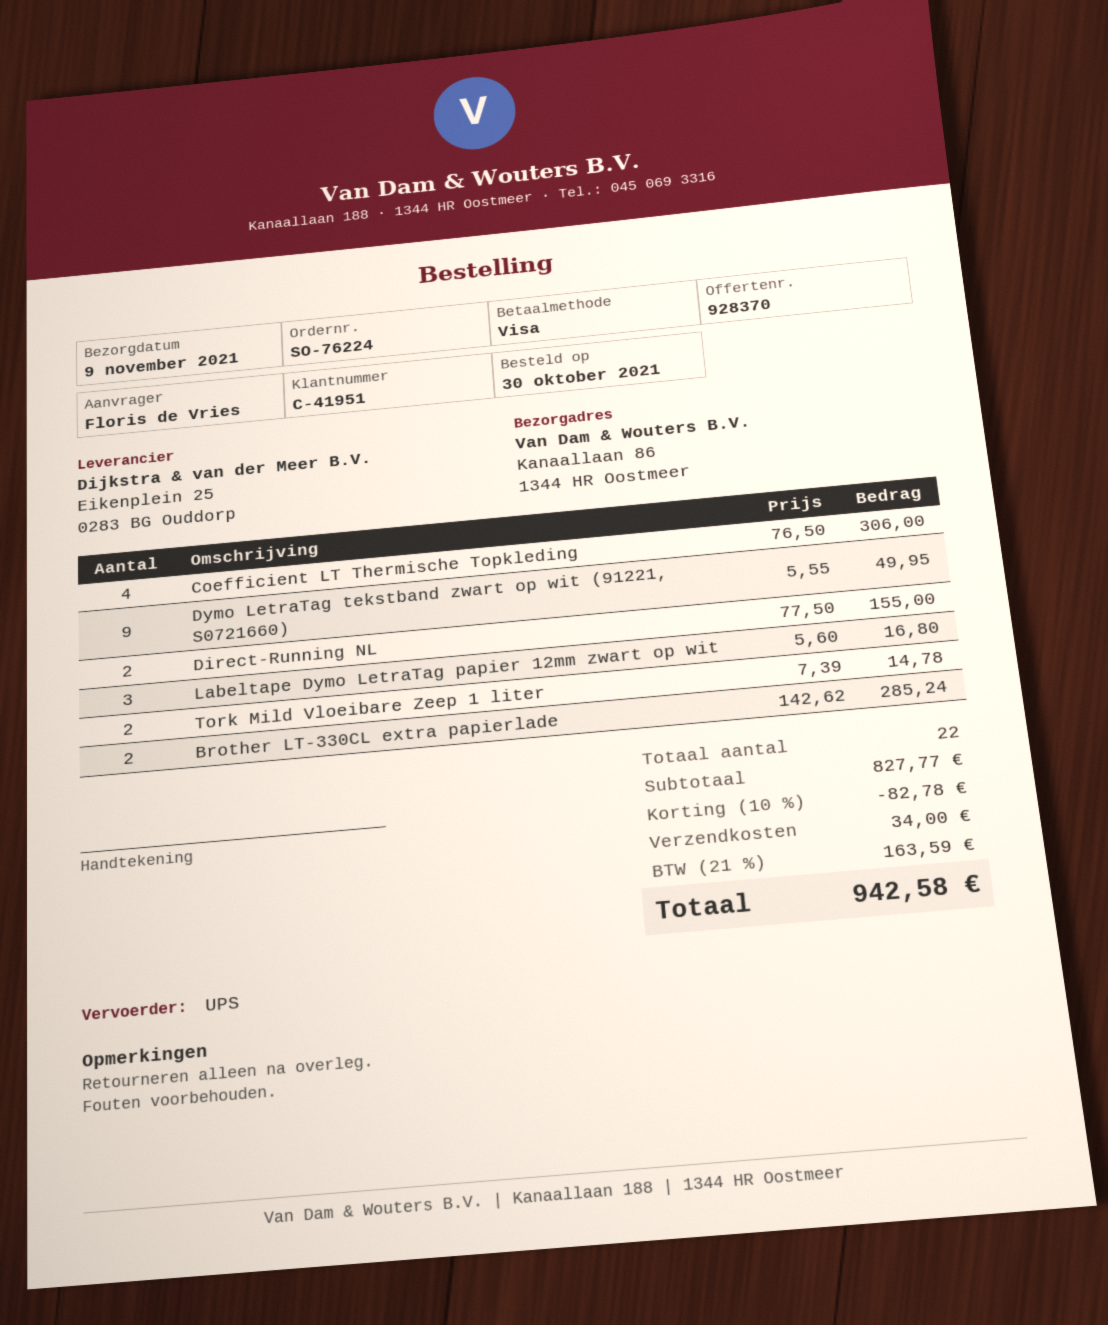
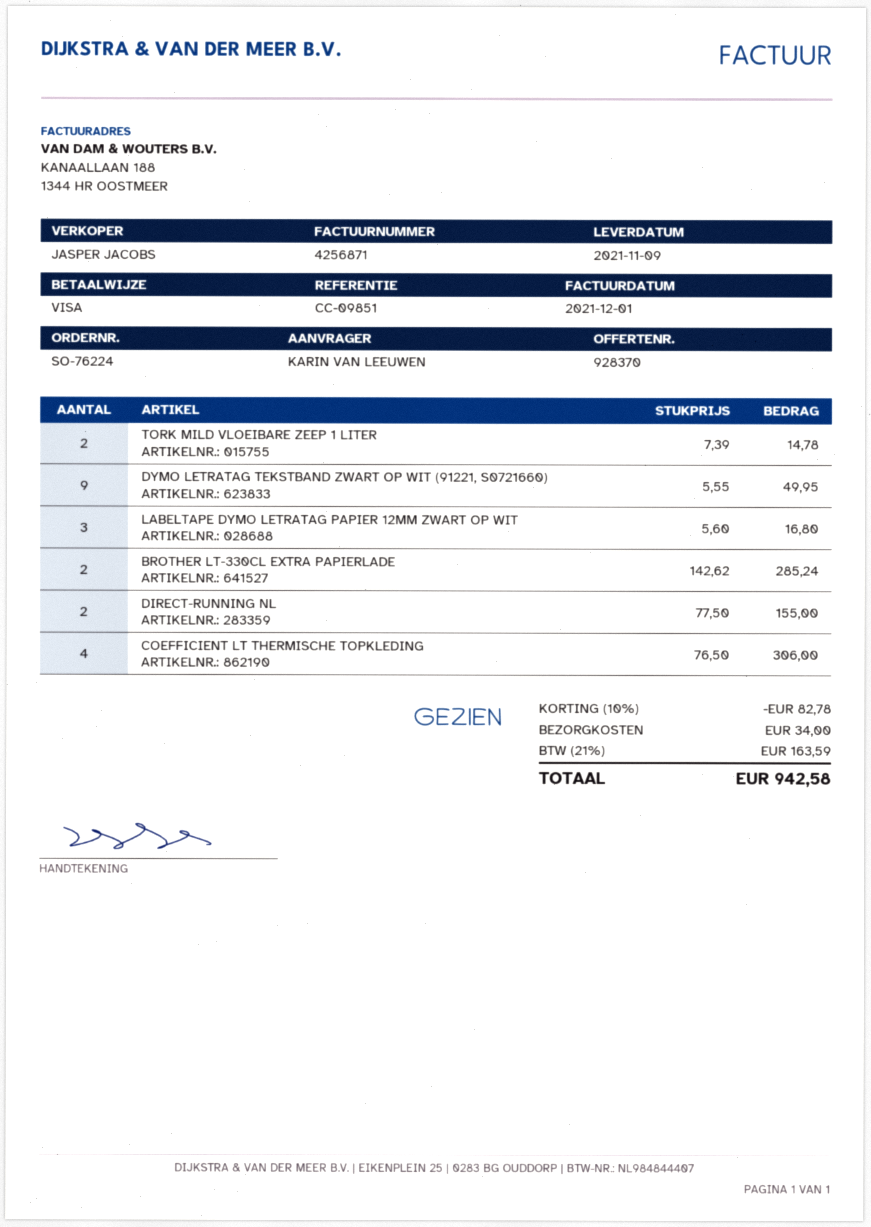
ordered by: Floris de Vries -> KARIN VAN LEEUWEN

